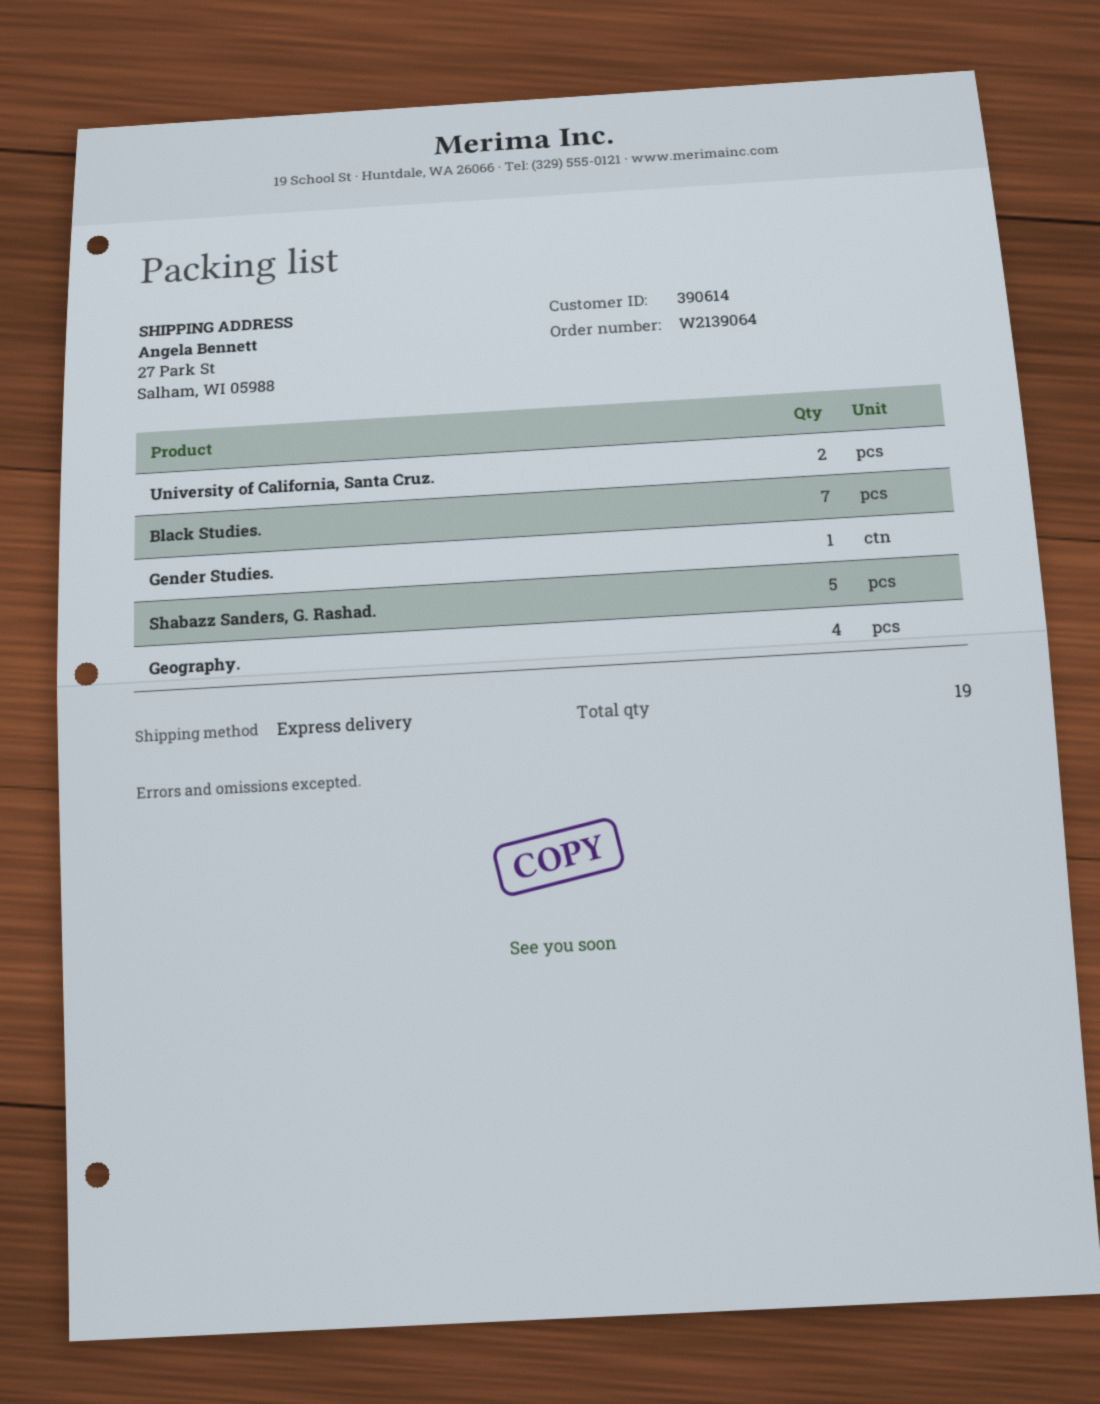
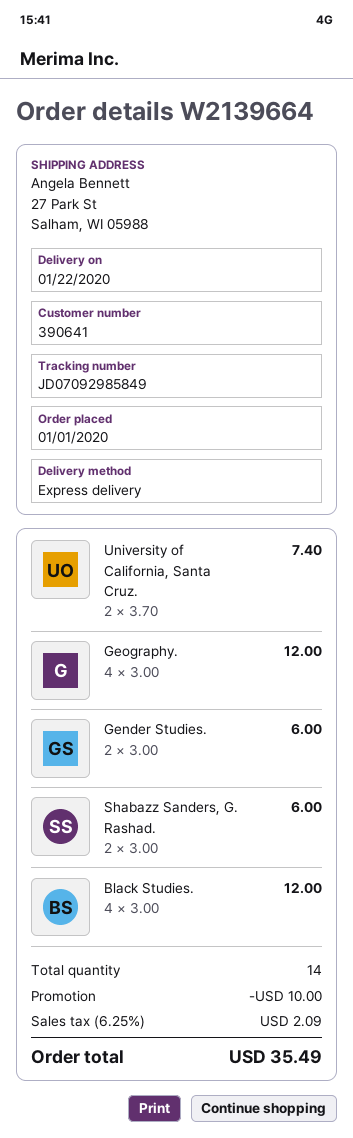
order number: W2139064 -> W2139664
customer number: 390614 -> 390641
Black Studies.: 7 -> 4
Gender Studies.: 1 -> 2
Shabazz Sanders, G. Rashad.: 5 -> 2
total quantity: 19 -> 14

